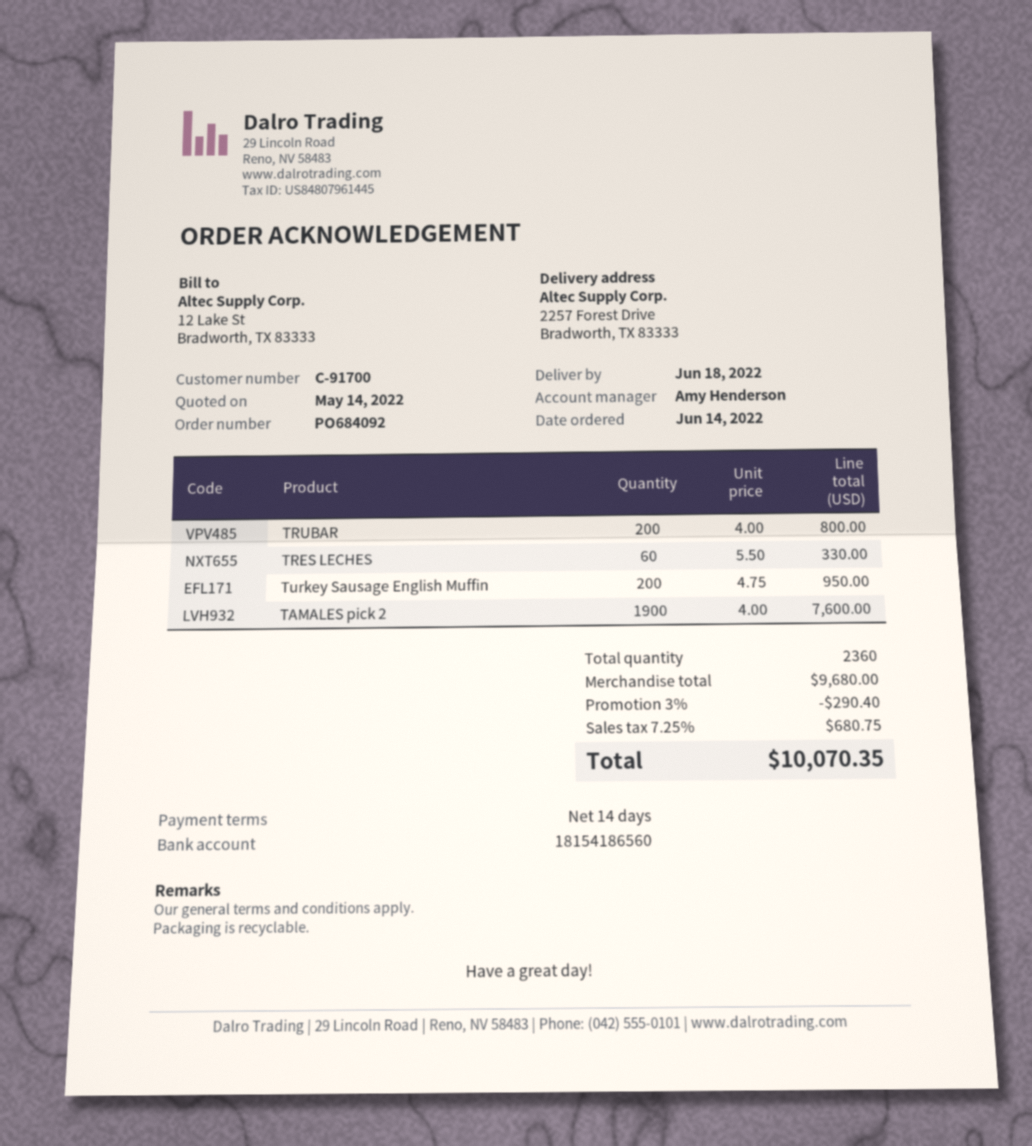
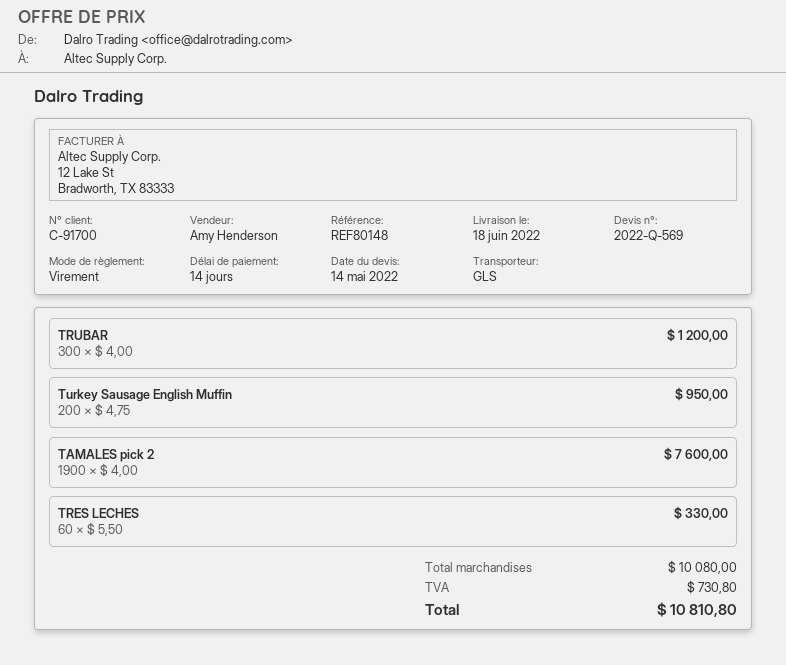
TRUBAR: 200 x 4.00 = 800.00 -> 300 x 4.00 = 1200.00
subtotal: 9680.00 -> 10080.00
discount: 3% = 290.40 -> none
tax: 680.75 -> 730.80
total: 10070.35 -> 10810.80

